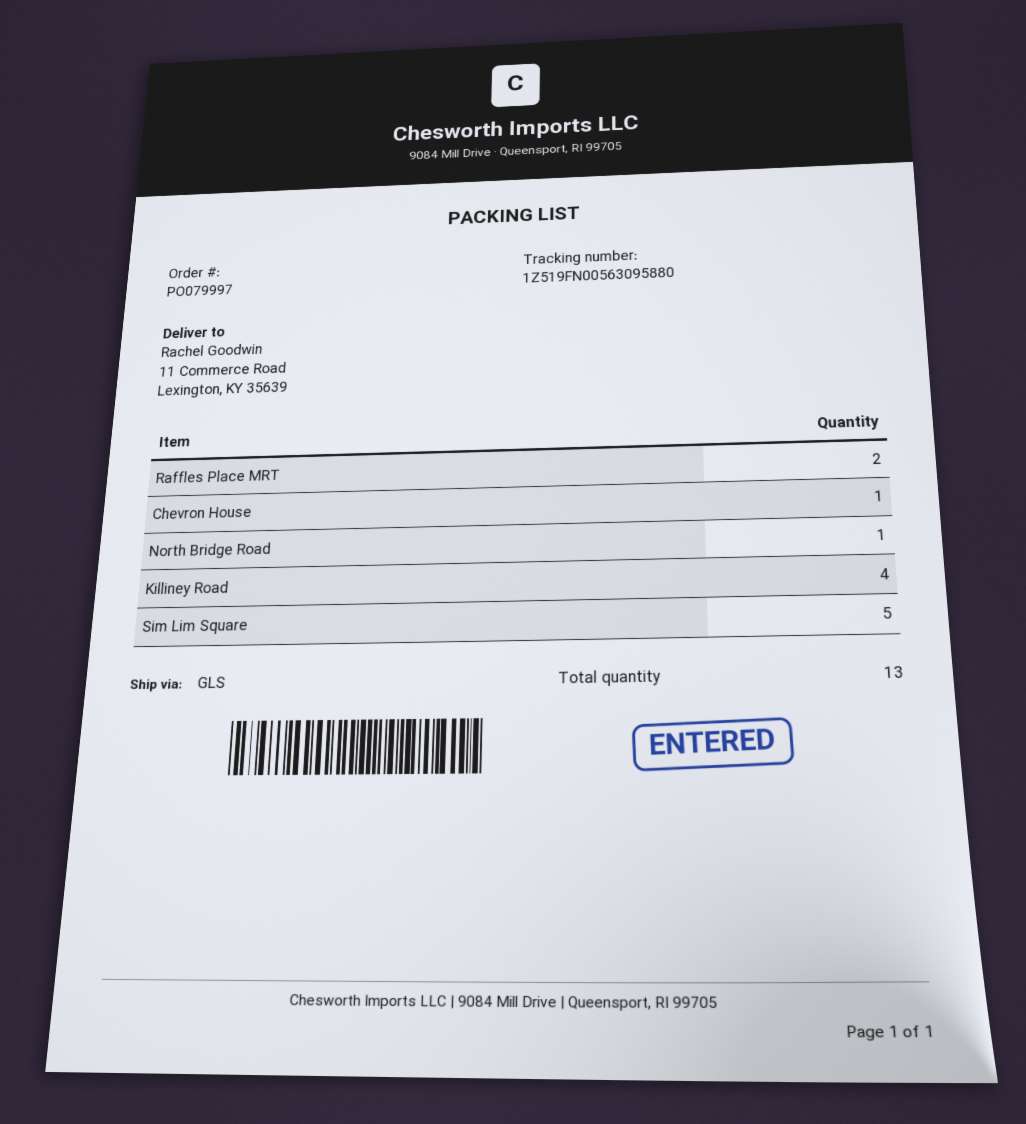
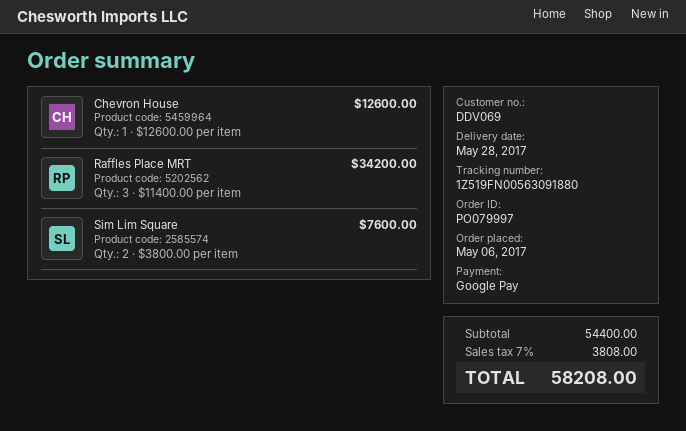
tracking number: 1Z519FN00563095880 -> 1Z519FN00563091880
Raffles Place MRT: 2 -> 3
North Bridge Road: 1 -> none
Killiney Road: 4 -> none
Sim Lim Square: 5 -> 2

